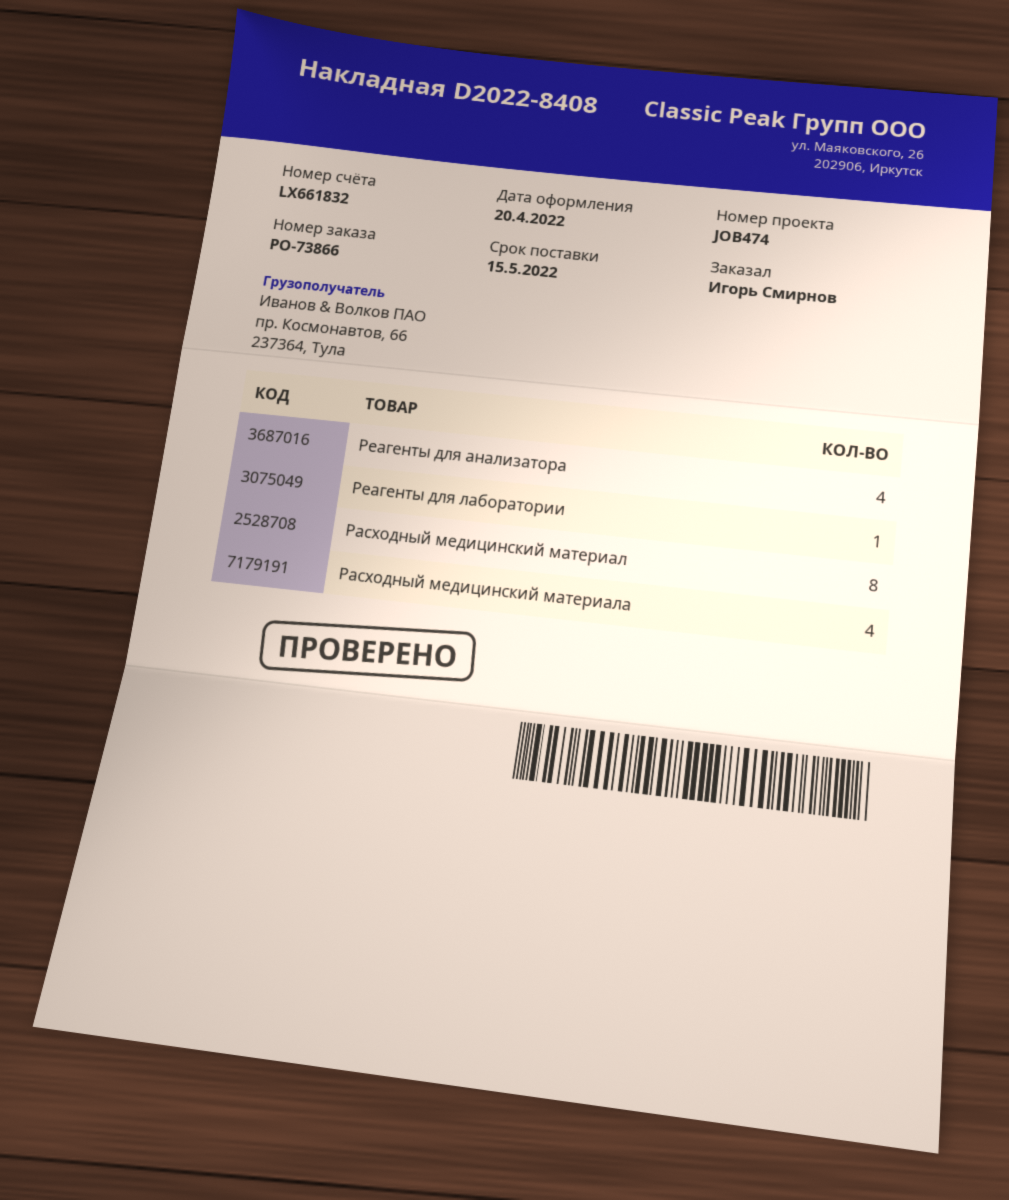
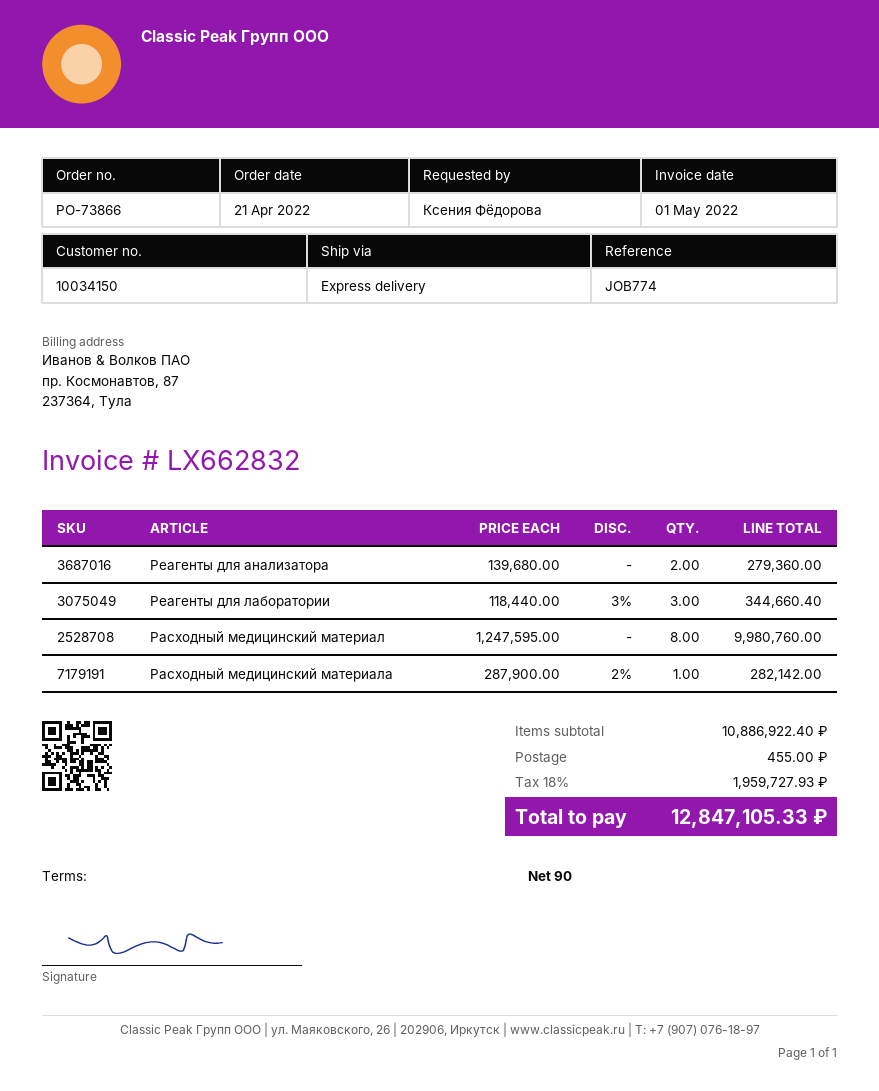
order date: 2022-04-20 -> 2022-04-21
invoice number: LX661832 -> LX662832
reference: JOB474 -> JOB774
ordered by: Игорь Смирнов -> Ксения Фёдорова
Реагенты для анализатора: 4 -> 2
Реагенты для лаборатории: 1 -> 3
Расходный медицинский материала: 4 -> 1

